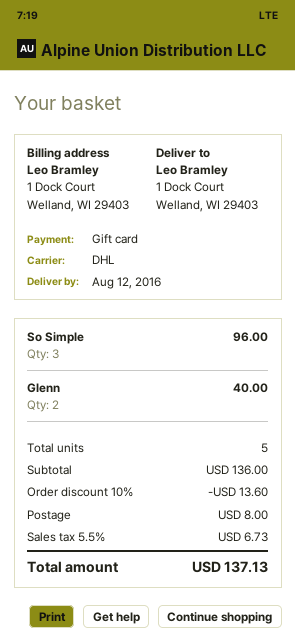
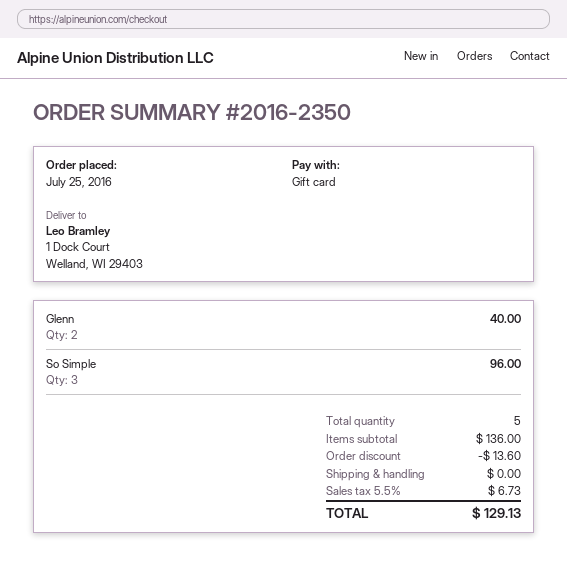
shipping: 8.00 -> 0.00
total: 137.13 -> 129.13

